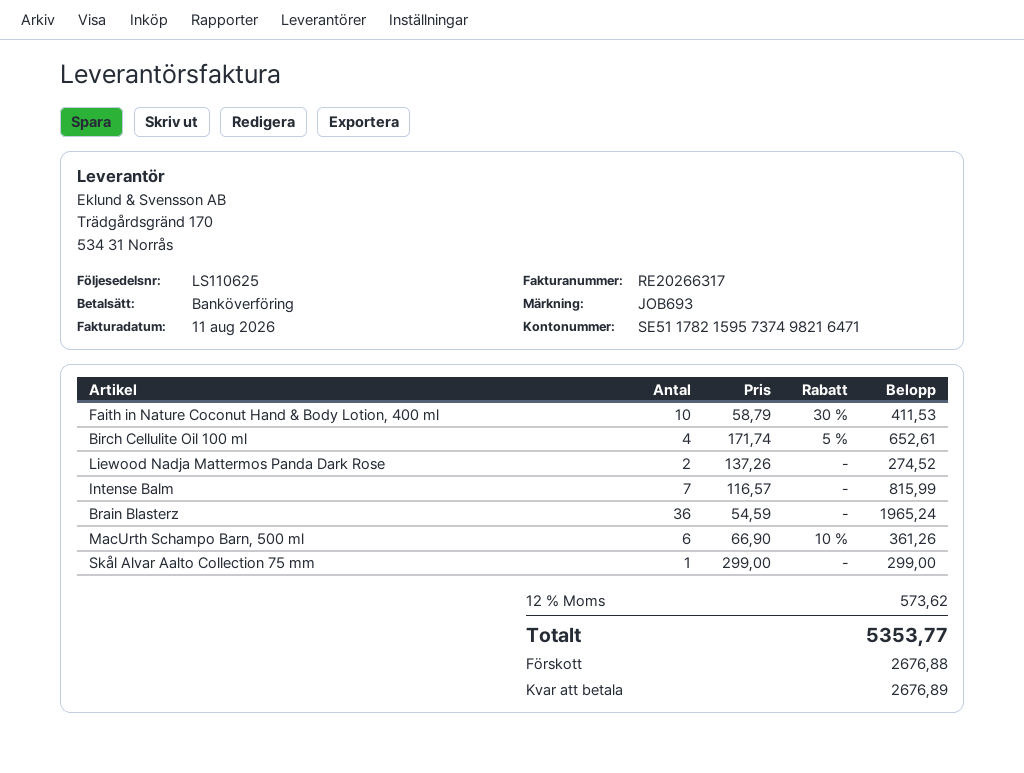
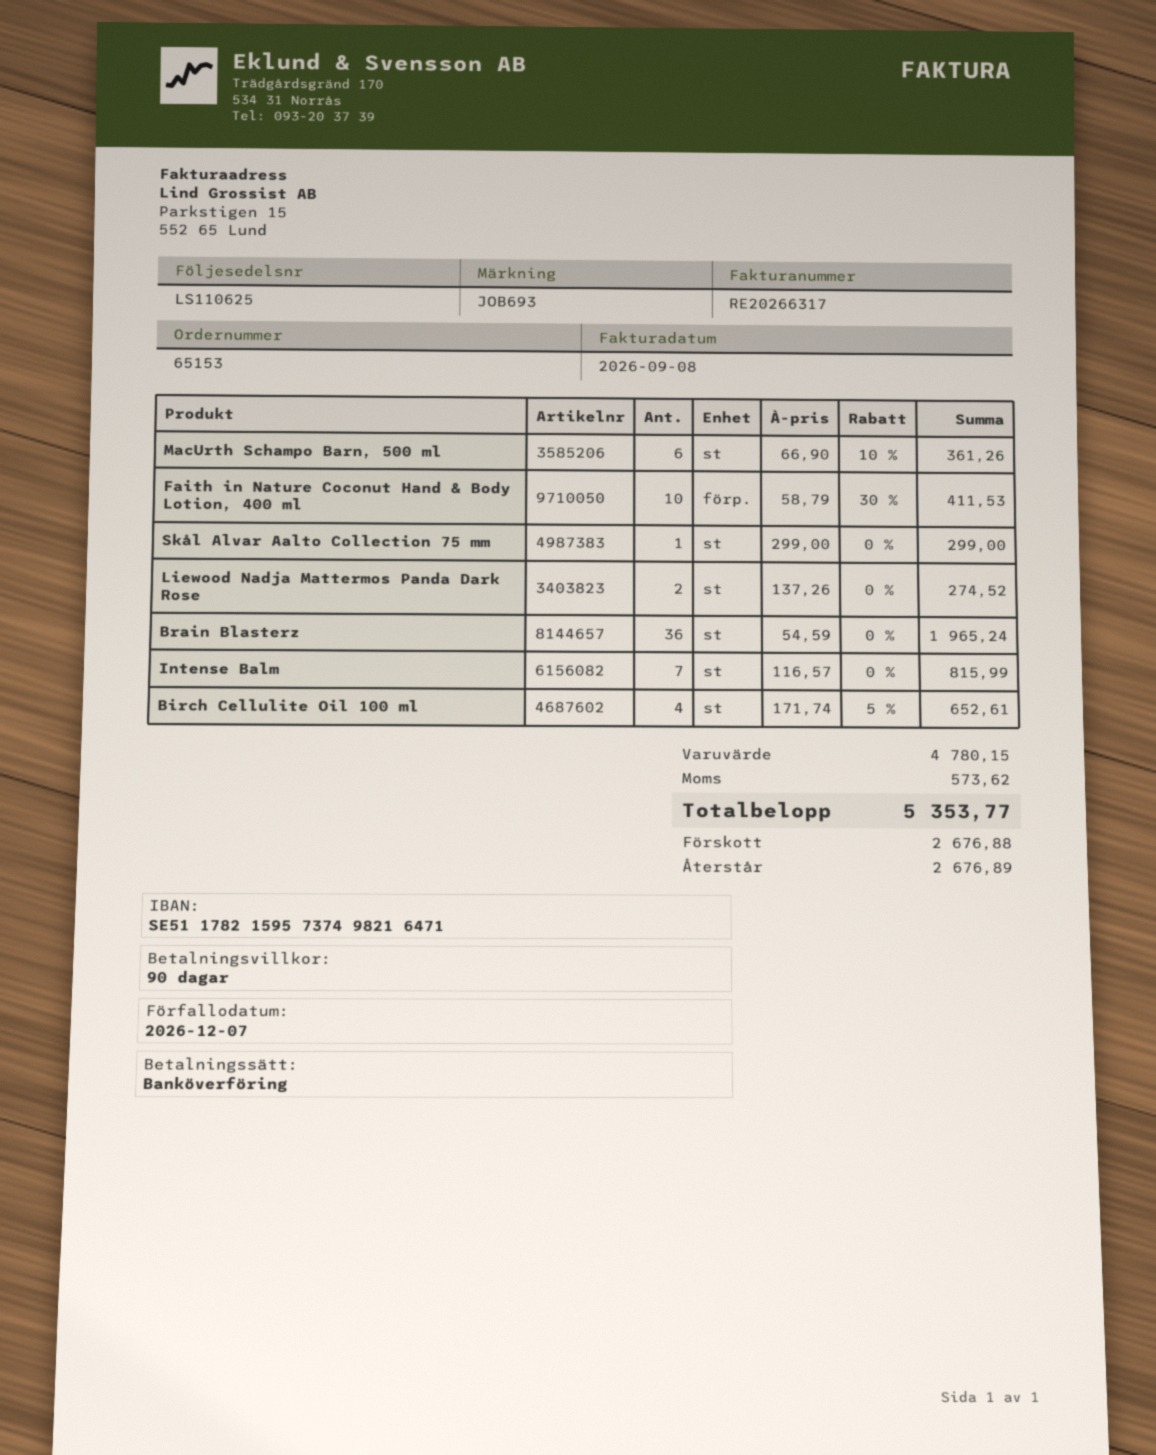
invoice date: 2026-08-11 -> 2026-09-08

